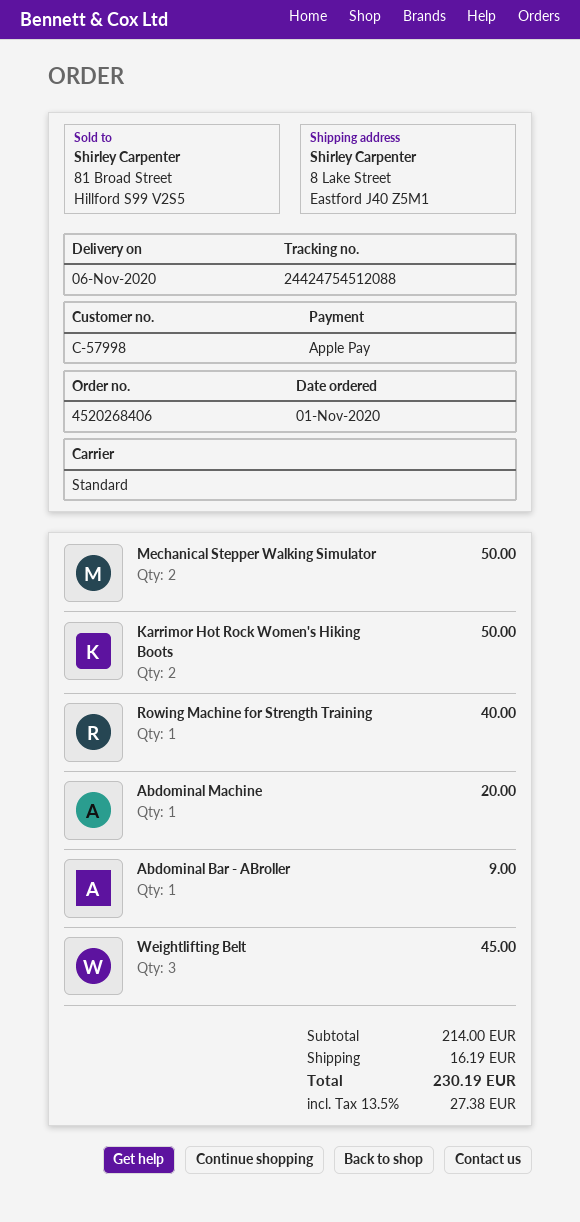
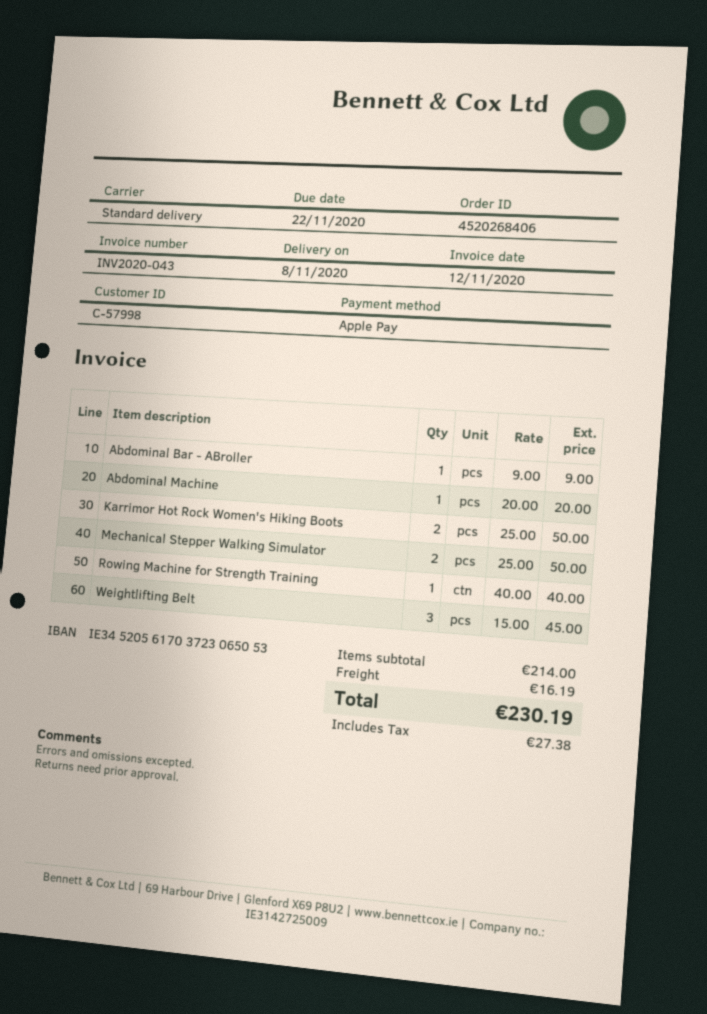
delivery date: 2020-11-06 -> 2020-11-08

